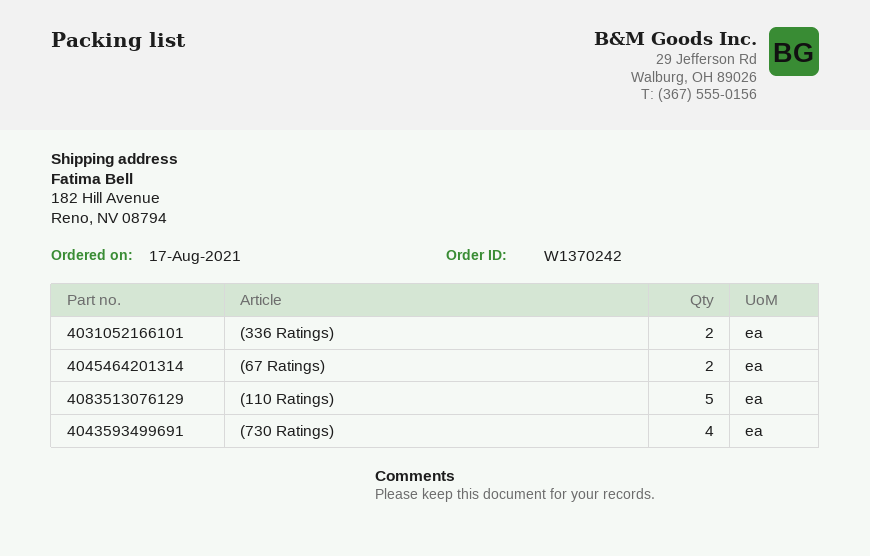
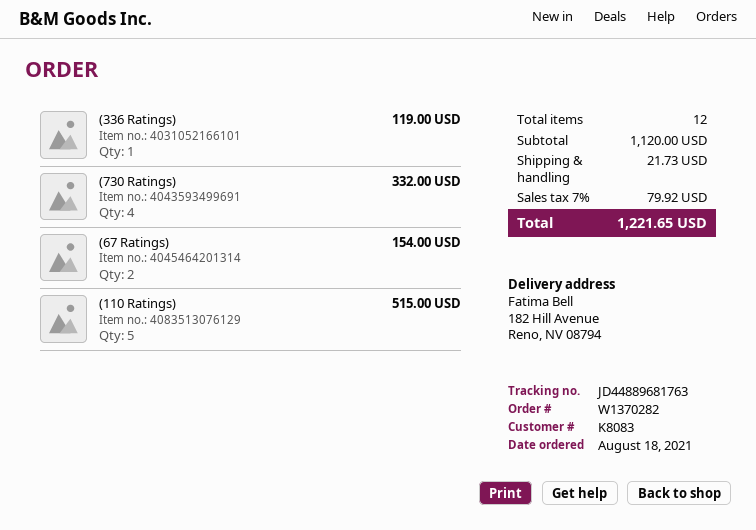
order number: W1370242 -> W1370282
order date: 2021-08-17 -> 2021-08-18
(336 Ratings): 2 -> 1

